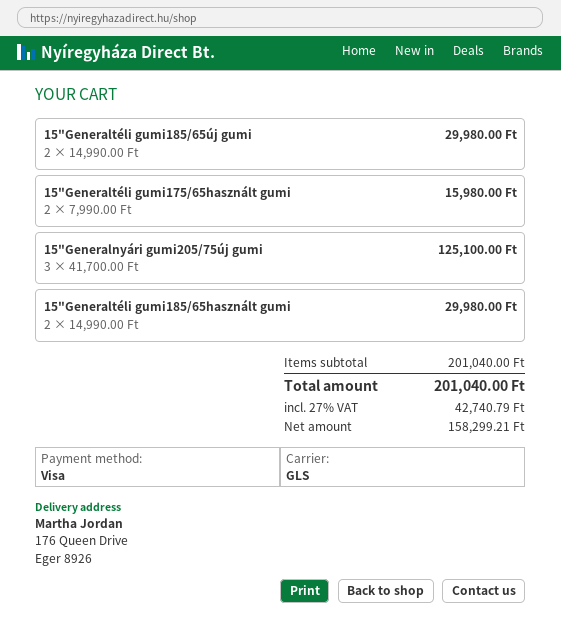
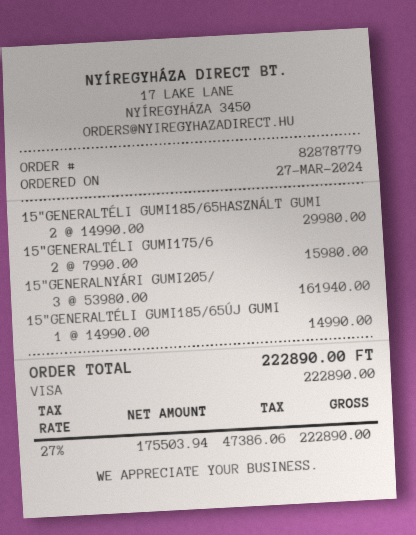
15"Generaltéli gumi185/65új gumi: 2 x 14990.00 = 29980.00 -> 1 x 14990.00 = 14990.00
15"Generalnyári gumi205/75új gumi: 3 x 41700.00 = 125100.00 -> 3 x 53980.00 = 161940.00
net: 158299.21 -> 175503.94
tax: 27% = 42740.79 -> 27% = 47386.06
total: 201040.00 -> 222890.00

